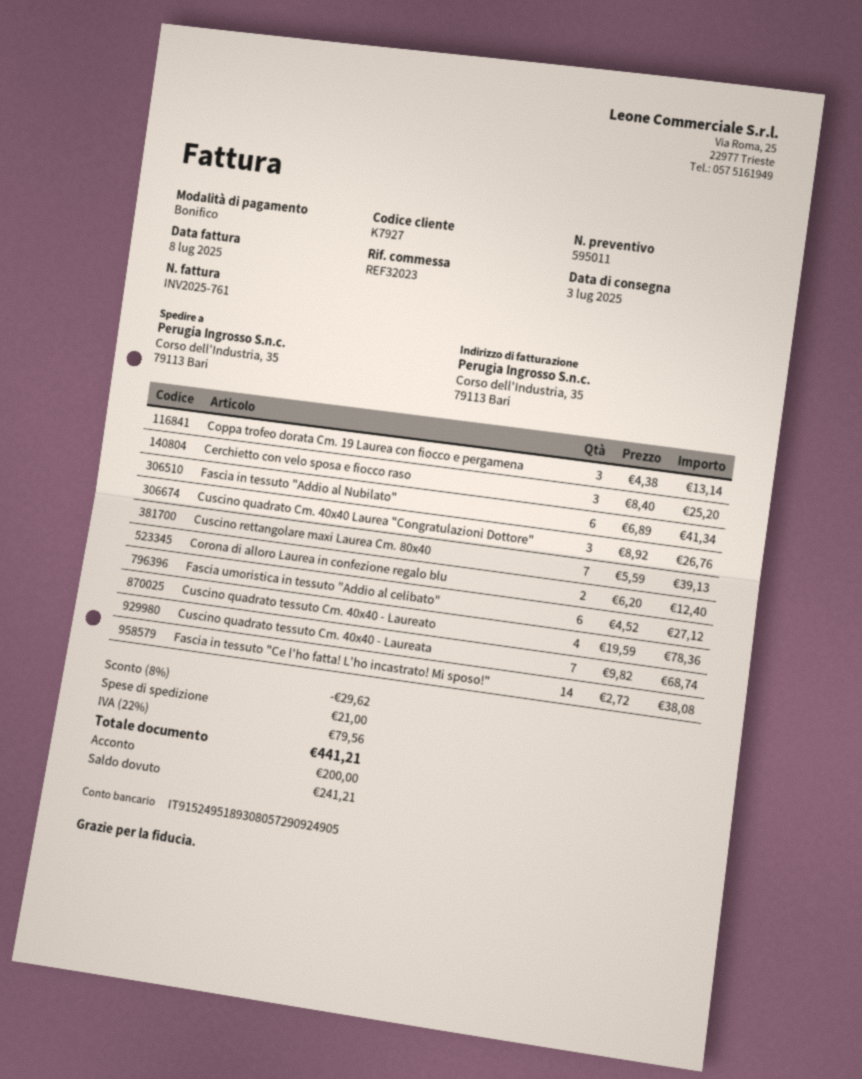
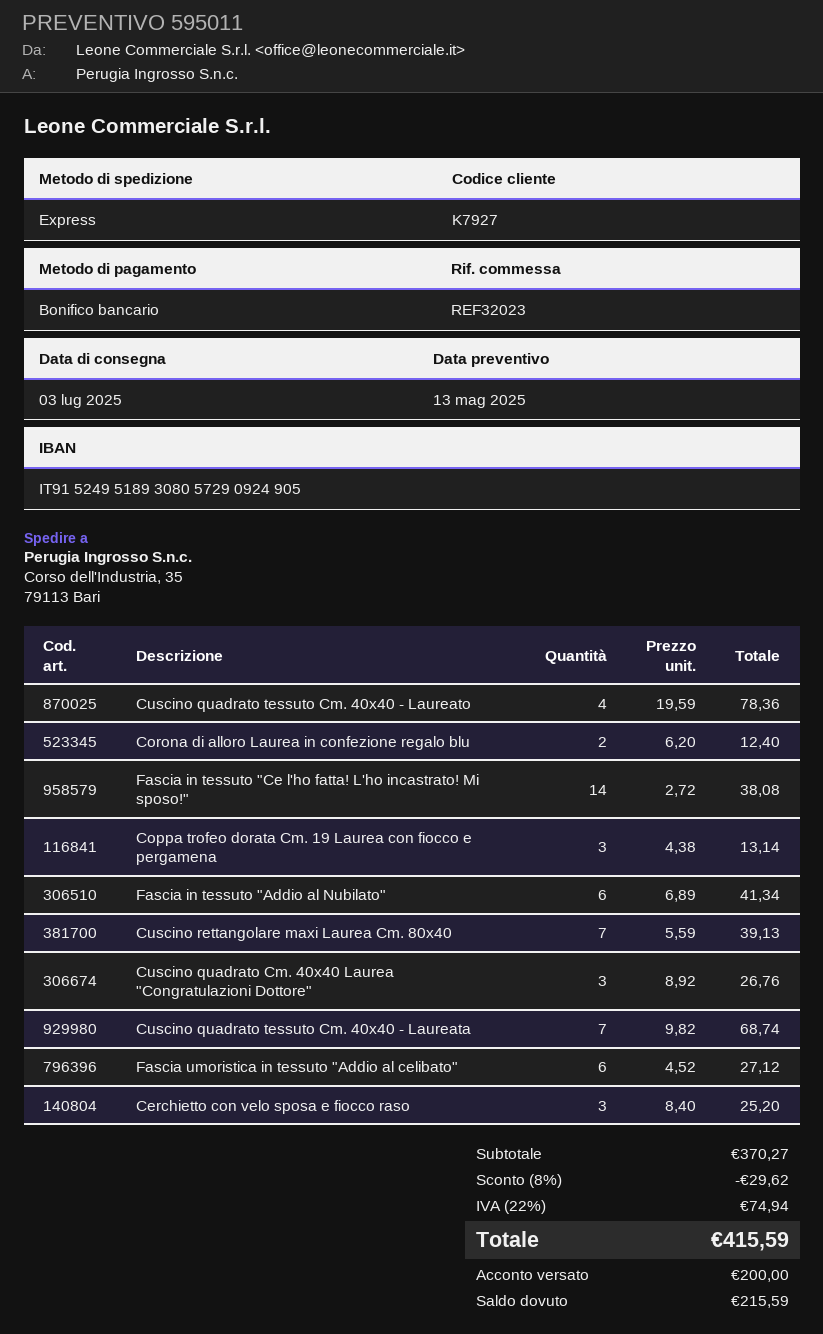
shipping: 21.00 -> none
tax: 22% = 79.56 -> 22% = 74.94
total: 441.21 -> 415.59
balance: 241.21 -> 215.59

